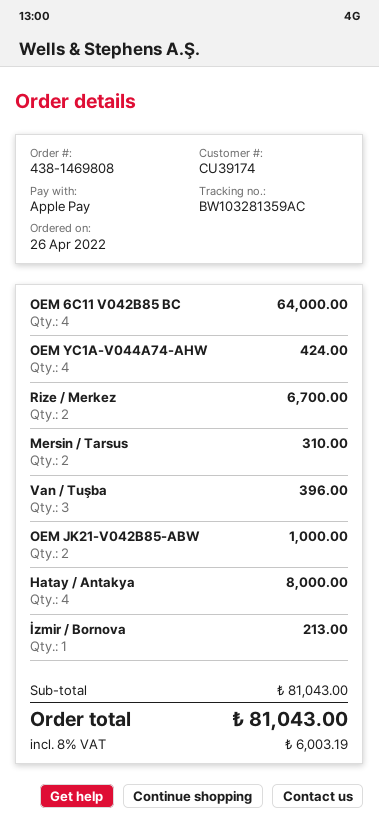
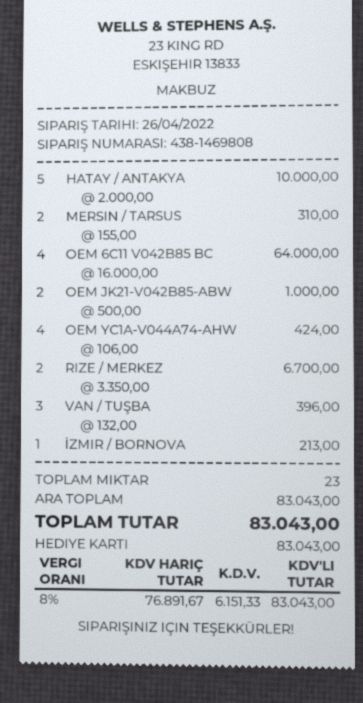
payment method: Apple Pay -> gift card
Hatay / Antakya: 4 for 8000.00 -> 5 for 10000.00
subtotal: 81043.00 -> 83043.00
tax: 8% = 6003.19 -> 8% = 6151.33
total: 81043.00 -> 83043.00

